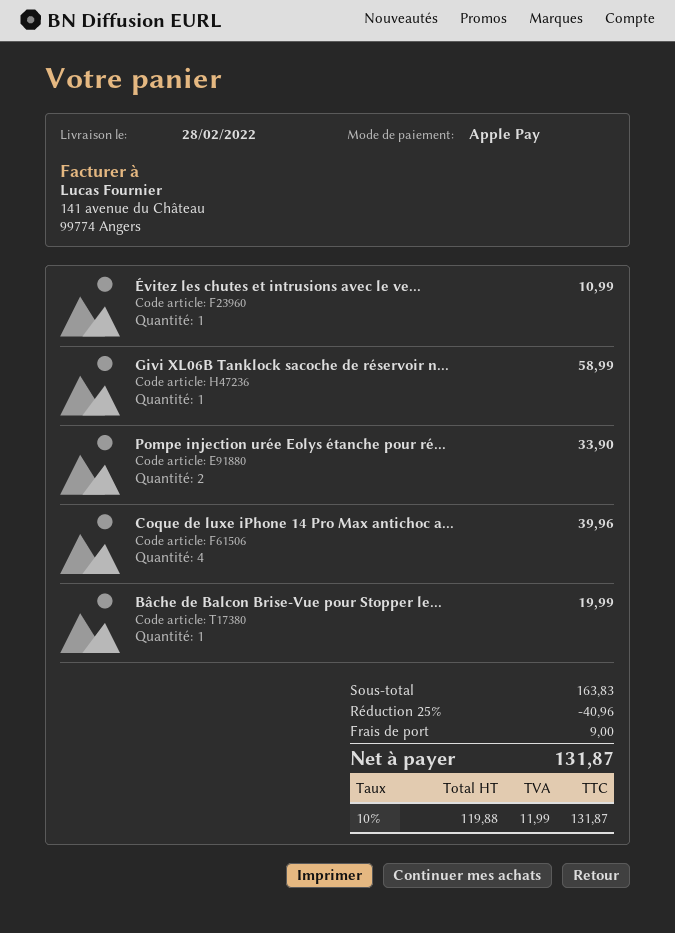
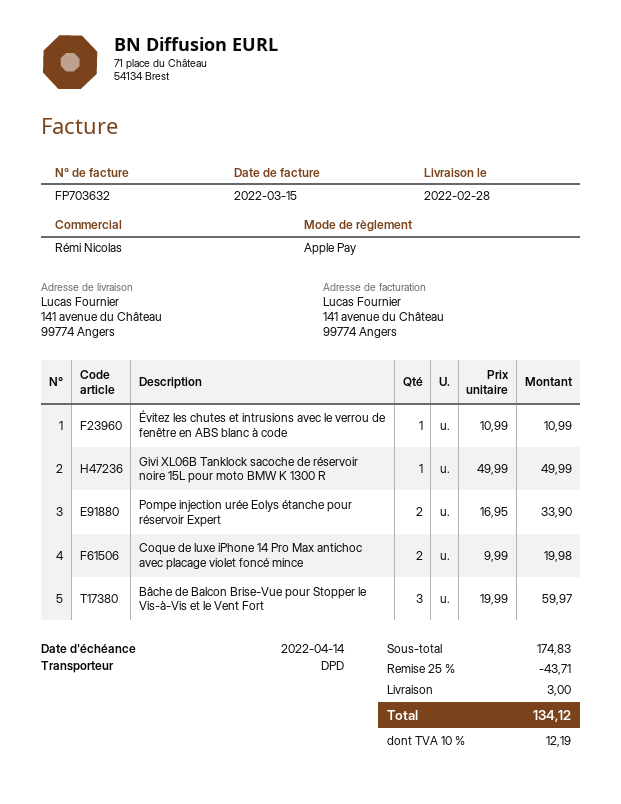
Givi XL06B Tanklock sacoche de réservoir n...: 1 for 58.99 -> 1 for 49.99
Coque de luxe iPhone 14 Pro Max antichoc a...: 4 for 39.96 -> 2 for 19.98
Bâche de Balcon Brise-Vue pour Stopper le...: 1 for 19.99 -> 3 for 59.97
subtotal: 163.83 -> 174.83
discount: 25% = 40.96 -> 25% = 43.71
shipping: 9.00 -> 3.00
tax: 10% = 11.99 -> 10% = 12.19
total: 131.87 -> 134.12

